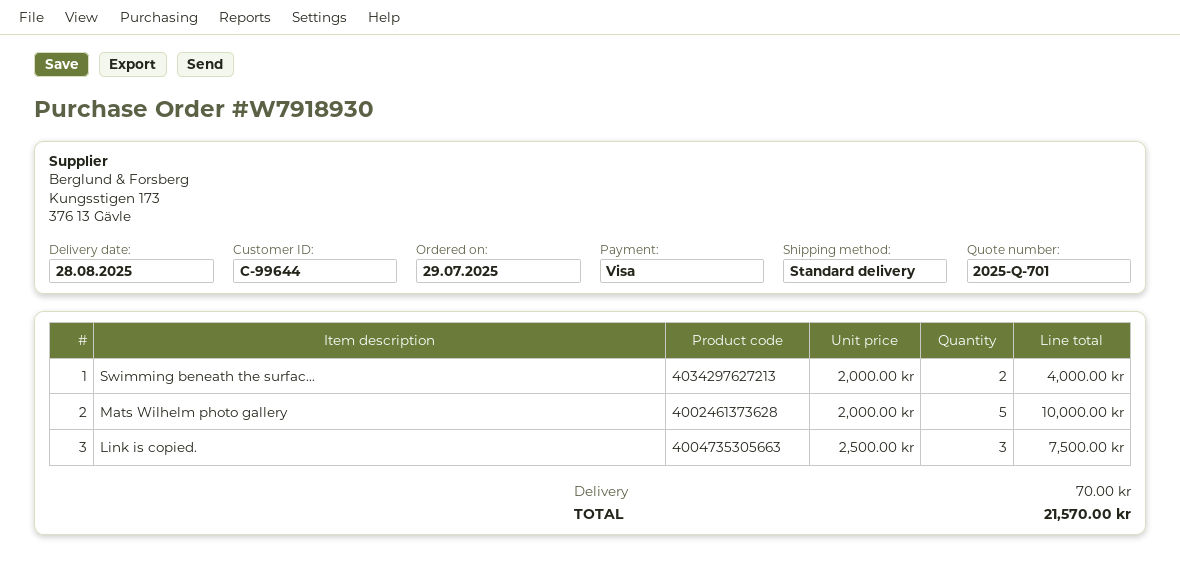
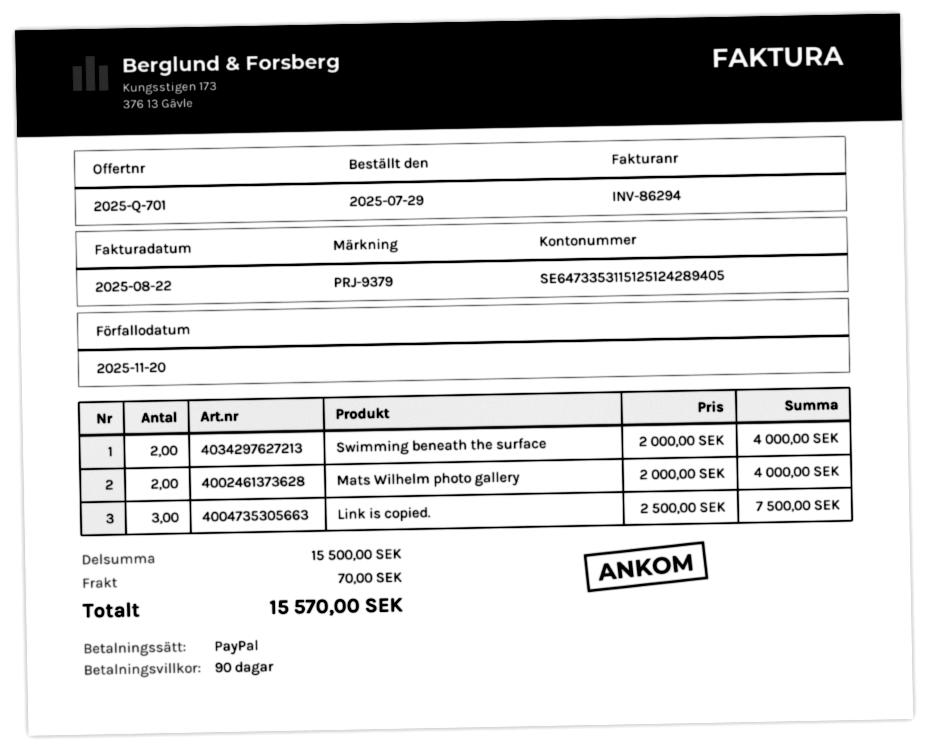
payment method: Visa -> PayPal
Mats Wilhelm photo gallery: 5 x 2000.00 = 10000.00 -> 2 x 2000.00 = 4000.00
total: 21570.00 -> 15570.00

